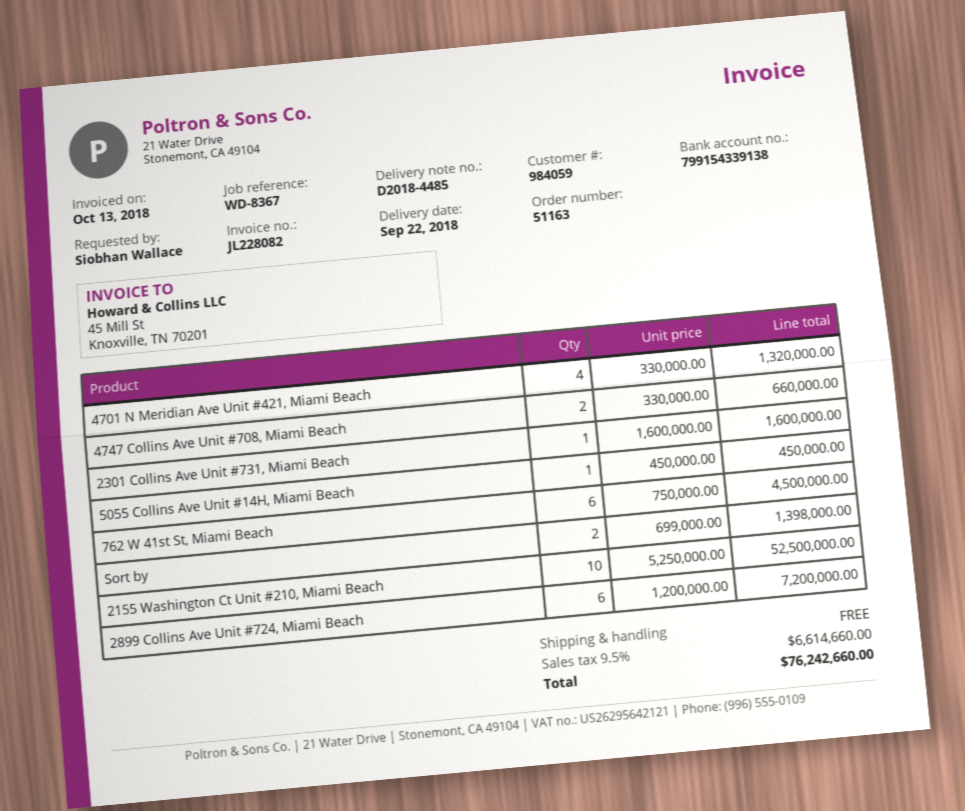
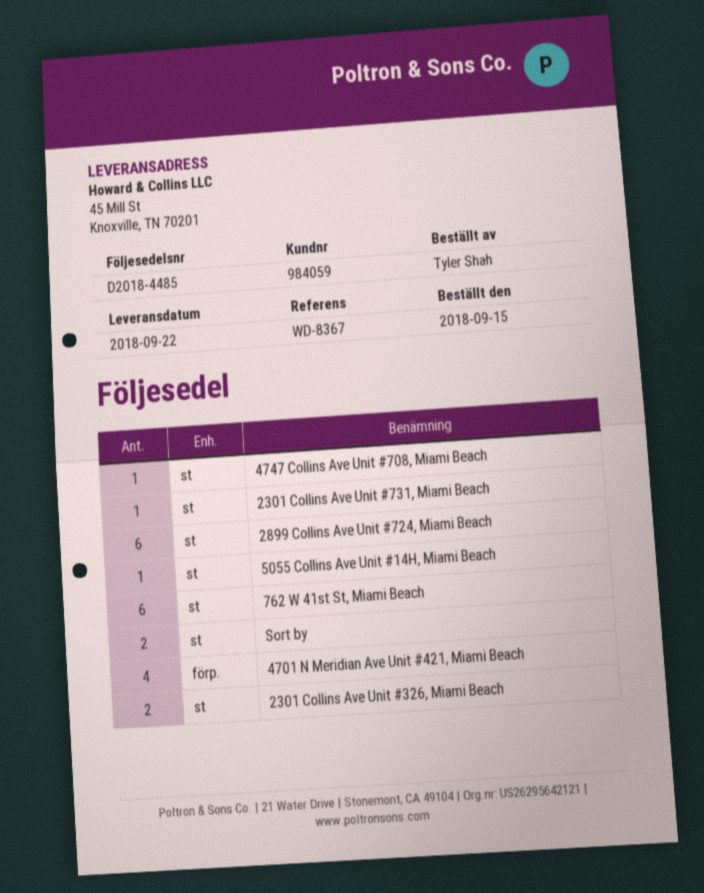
ordered by: Siobhan Wallace -> Tyler Shah
4747 Collins Ave Unit #708, Miami Beach: 2 -> 1
2155 Washington Ct Unit #210, Miami Beach: 10 -> none
2301 Collins Ave Unit #326, Miami Beach: none -> 2

